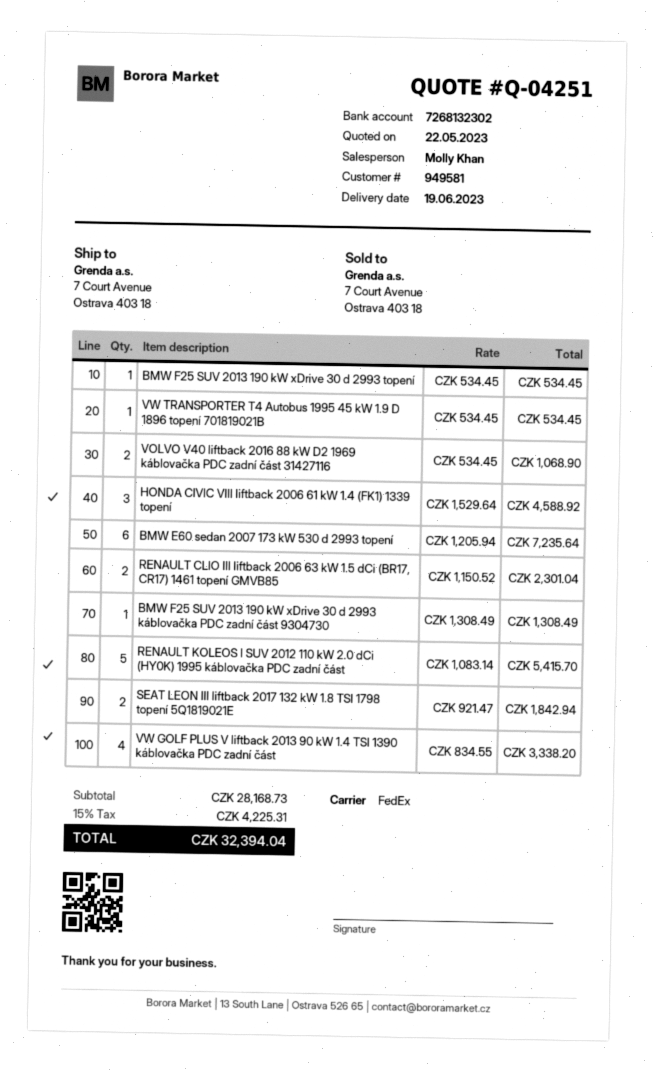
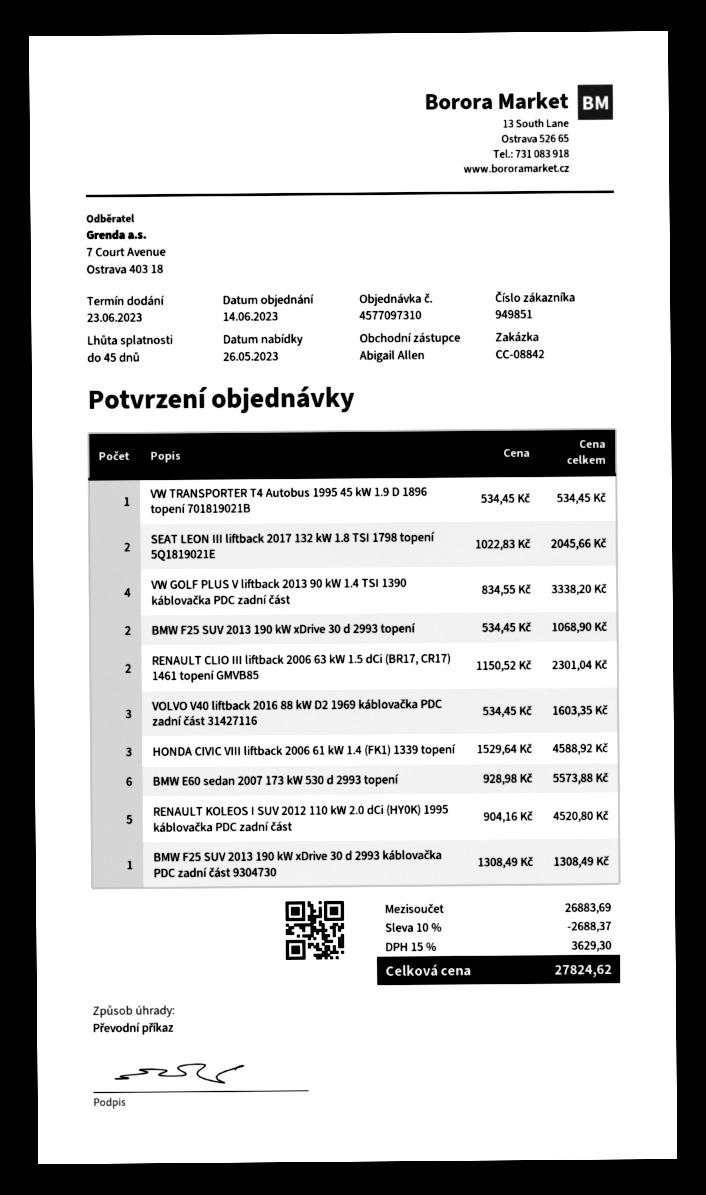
quote date: 2023-05-22 -> 2023-05-26
delivery date: 2023-06-19 -> 2023-06-23
customer number: 949581 -> 949851
sales rep: Molly Khan -> Abigail Allen
BMW F25 SUV 2013 190 kW xDrive 30 d 2993 topení: 1 x 534.45 = 534.45 -> 2 x 534.45 = 1068.90
VOLVO V40 liftback 2016 88 kW D2 1969 káblovačka PDC zadní část 31427116: 2 x 534.45 = 1068.90 -> 3 x 534.45 = 1603.35
BMW E60 sedan 2007 173 kW 530 d 2993 topení: 6 x 1205.94 = 7235.64 -> 6 x 928.98 = 5573.88
RENAULT KOLEOS I SUV 2012 110 kW 2.0 dCi (HY0K) 1995 káblovačka PDC zadní část: 5 x 1083.14 = 5415.70 -> 5 x 904.16 = 4520.80
SEAT LEON III liftback 2017 132 kW 1.8 TSI 1798 topení 5Q1819021E: 2 x 921.47 = 1842.94 -> 2 x 1022.83 = 2045.66
subtotal: 28168.73 -> 26883.69
discount: none -> 10% = 2688.37
tax: 15% = 4225.31 -> 15% = 3629.30
total: 32394.04 -> 27824.62

